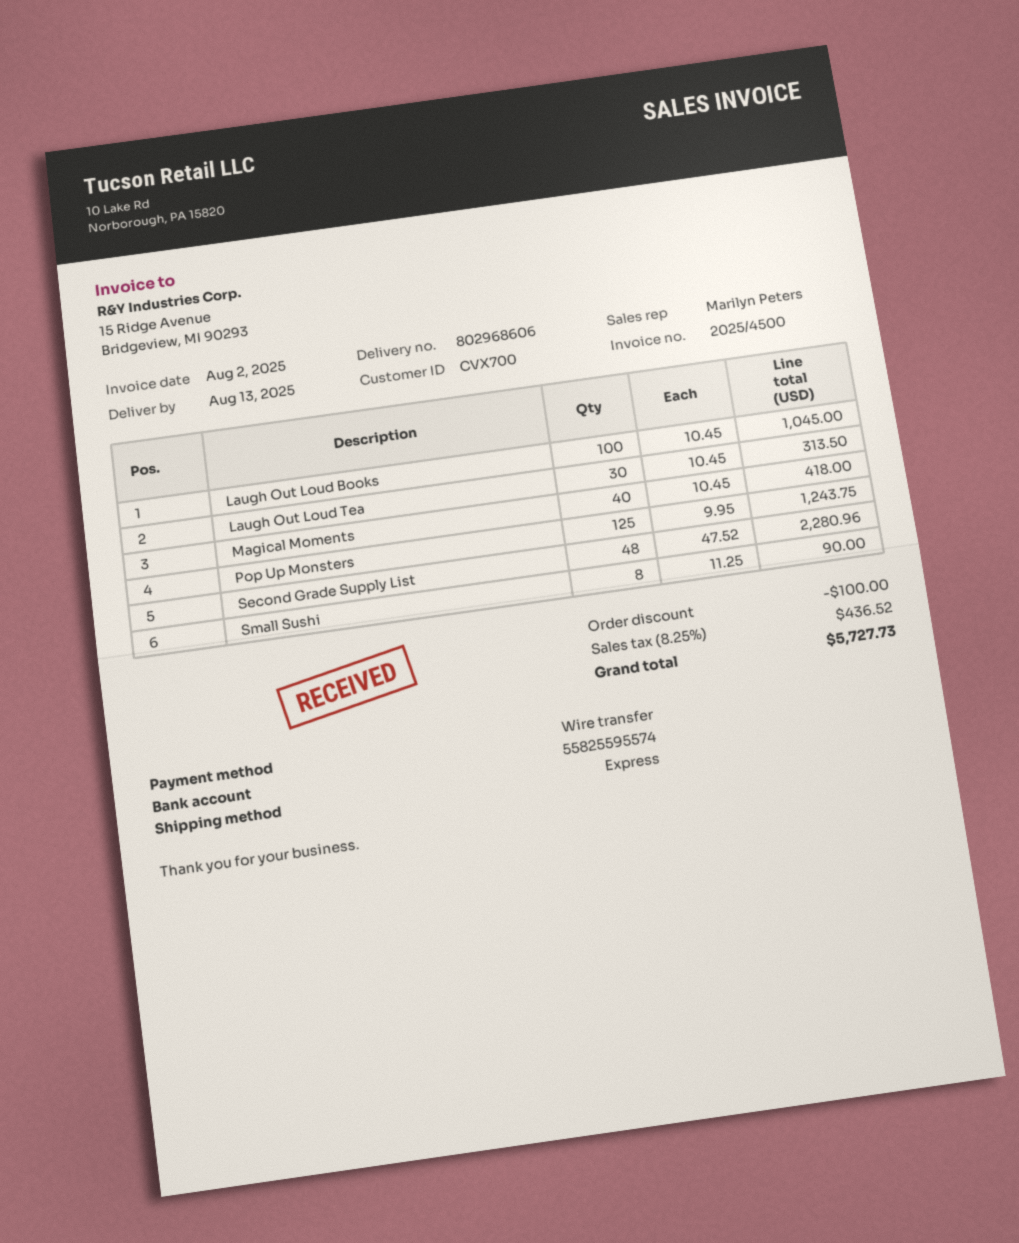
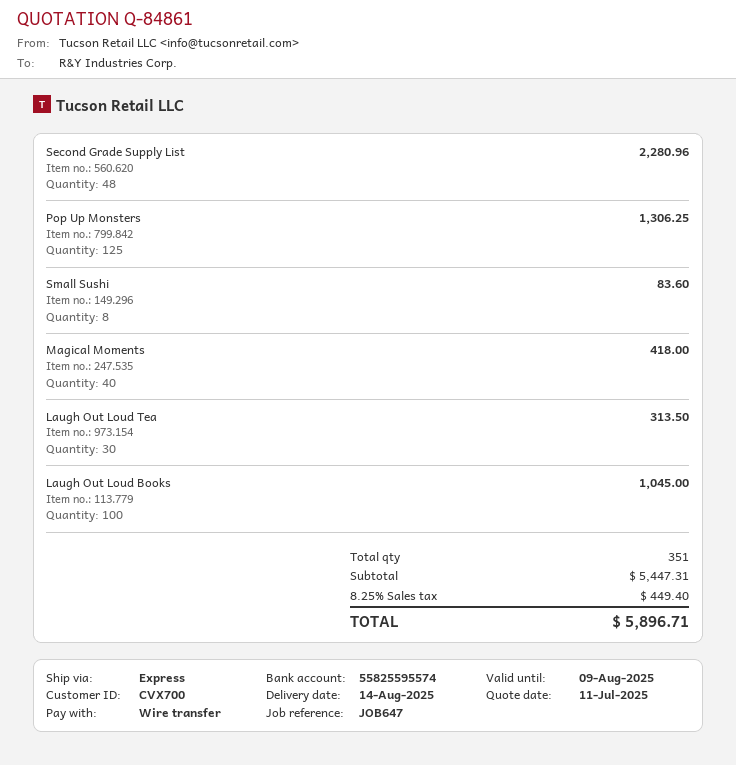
delivery date: 2025-08-13 -> 2025-08-14
Pop Up Monsters: 125 for 1243.75 -> 125 for 1306.25
Small Sushi: 8 for 90.00 -> 8 for 83.60
discount: 100.00 -> none
tax: 8.25% = 436.52 -> 8.25% = 449.40
total: 5727.73 -> 5896.71

